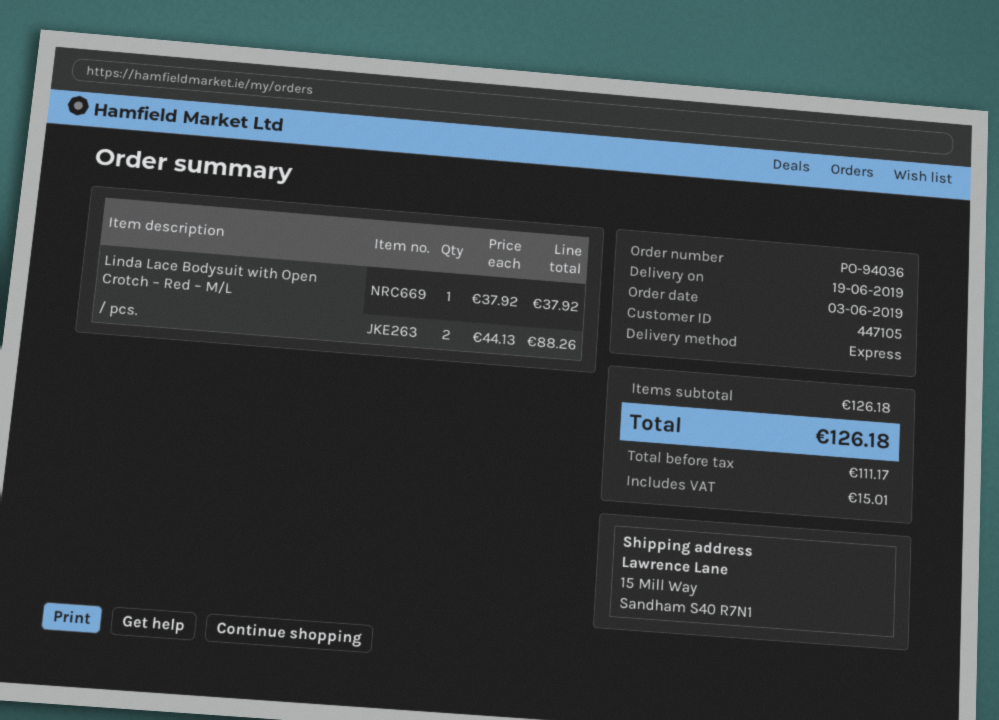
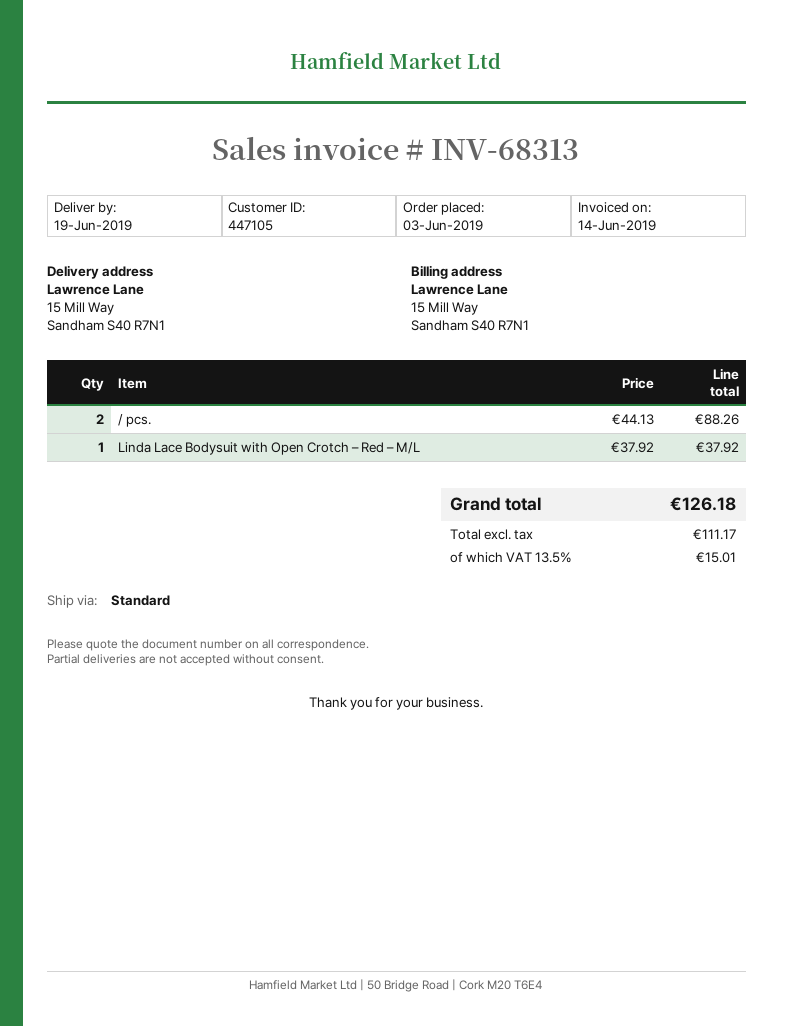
shipping method: express -> standard

